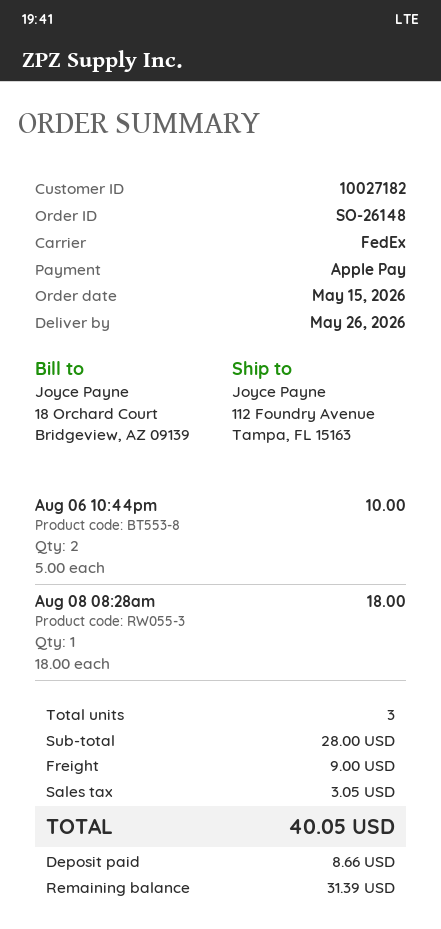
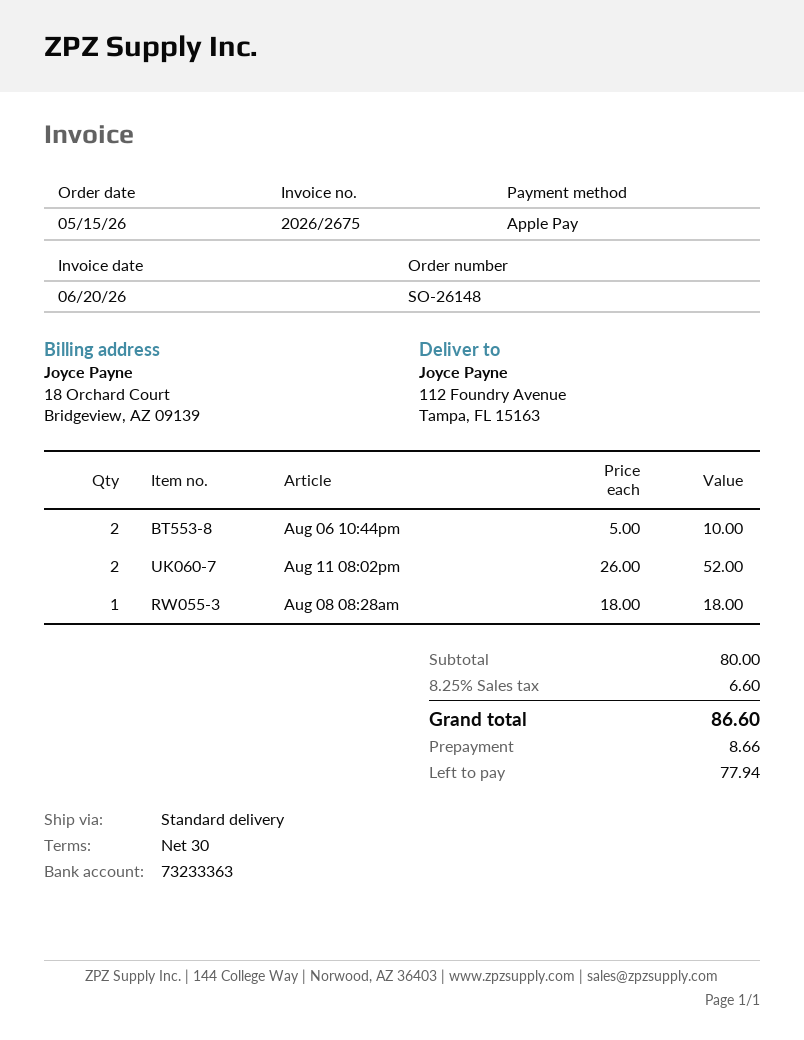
shipping method: FedEx -> standard
Aug 11 08:02pm: none -> 2 x 26.00 = 52.00
subtotal: 28.00 -> 80.00
shipping: 9.00 -> none
tax: 3.05 -> 6.60
total: 40.05 -> 86.60
balance: 31.39 -> 77.94

